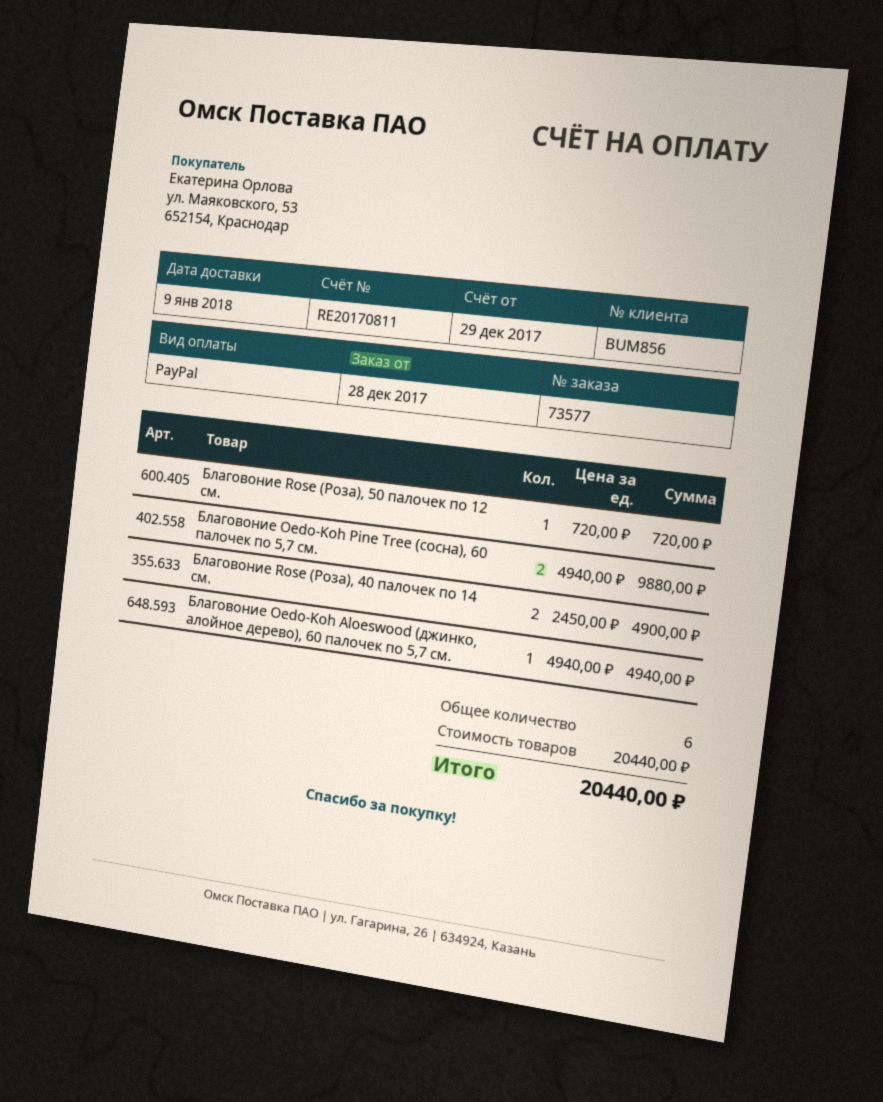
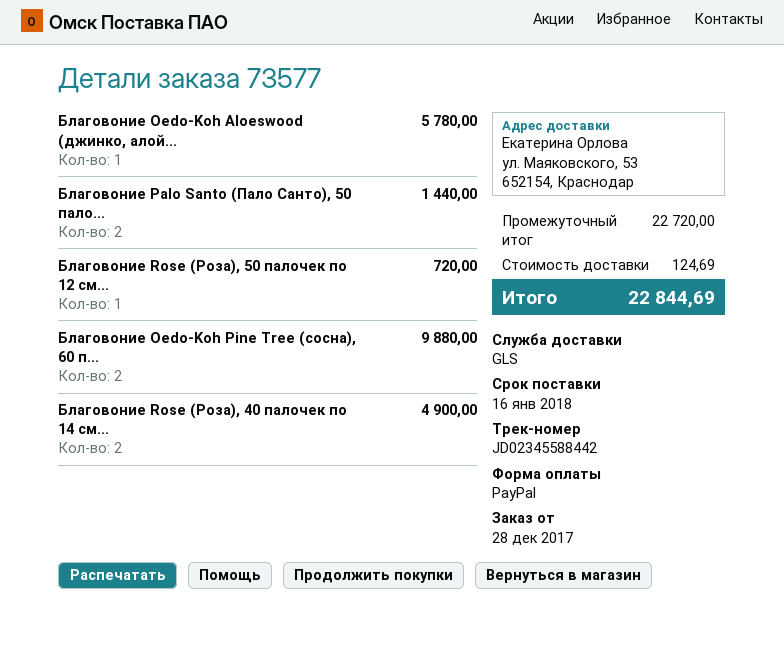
delivery date: 2018-01-09 -> 2018-01-16
Благовоние Oedo-Koh Aloeswood (джинко, алойное дерево), 60 палочек по 5,7 см.: 1 for 4940.00 -> 1 for 5780.00
Благовоние Palo Santo (Пало Санто), 50 пало...: none -> 2 for 1440.00
subtotal: 20440.00 -> 22720.00
shipping: none -> 124.69
total: 20440.00 -> 22844.69

